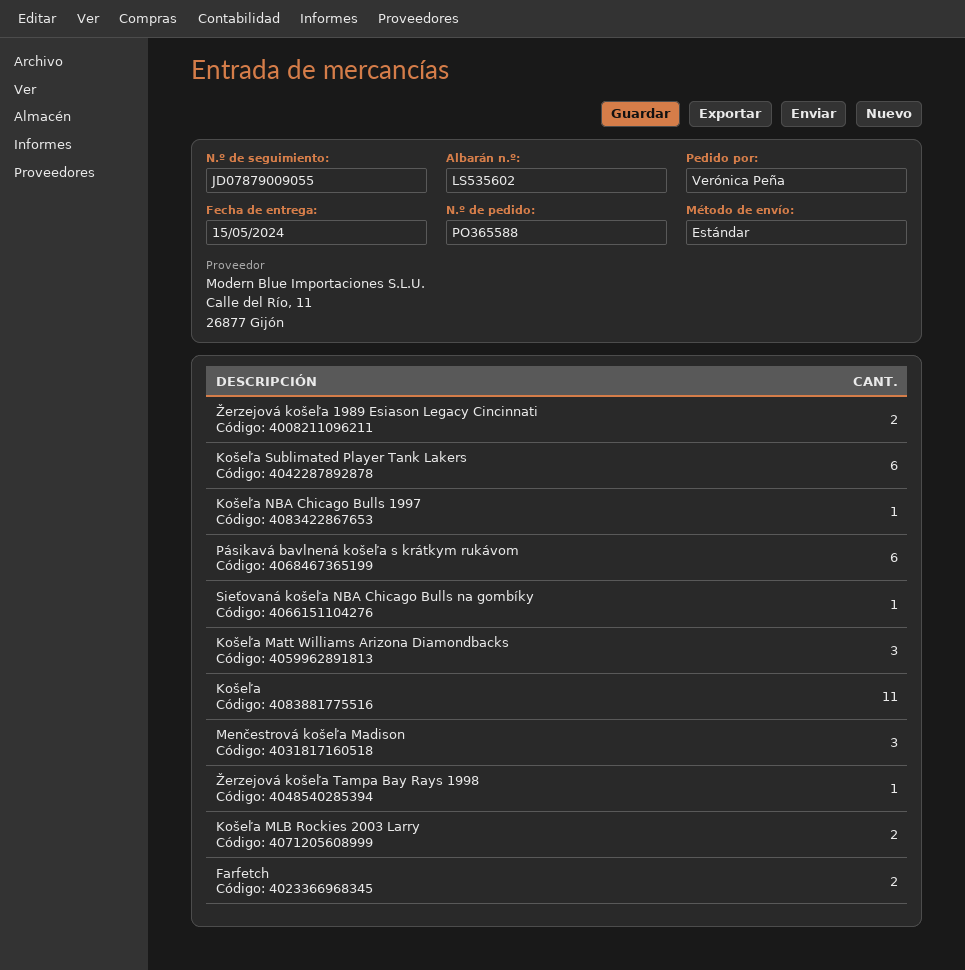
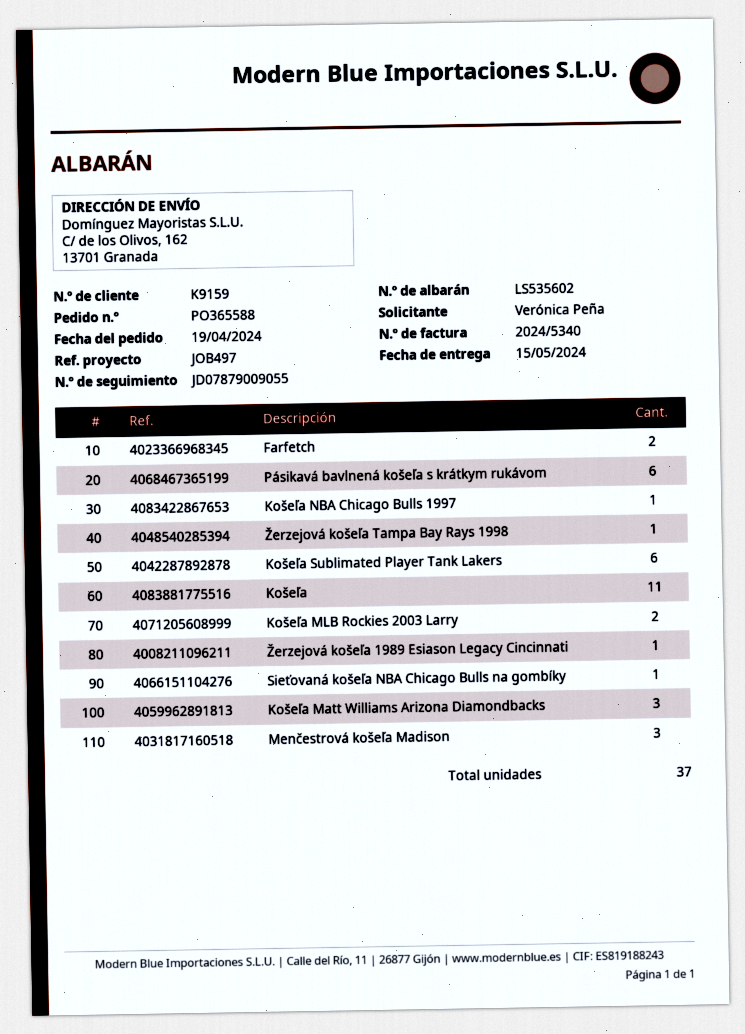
Žerzejová košeľa 1989 Esiason Legacy Cincinnati: 2 -> 1

